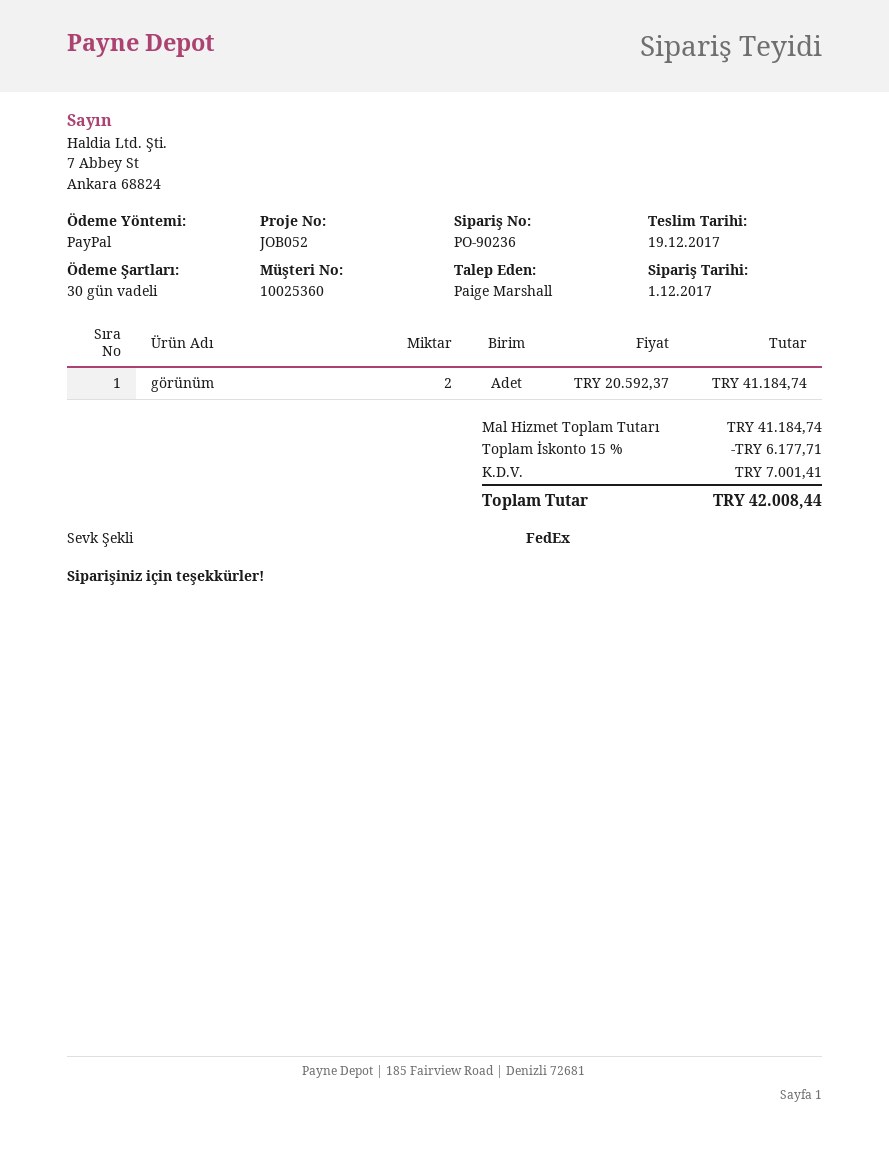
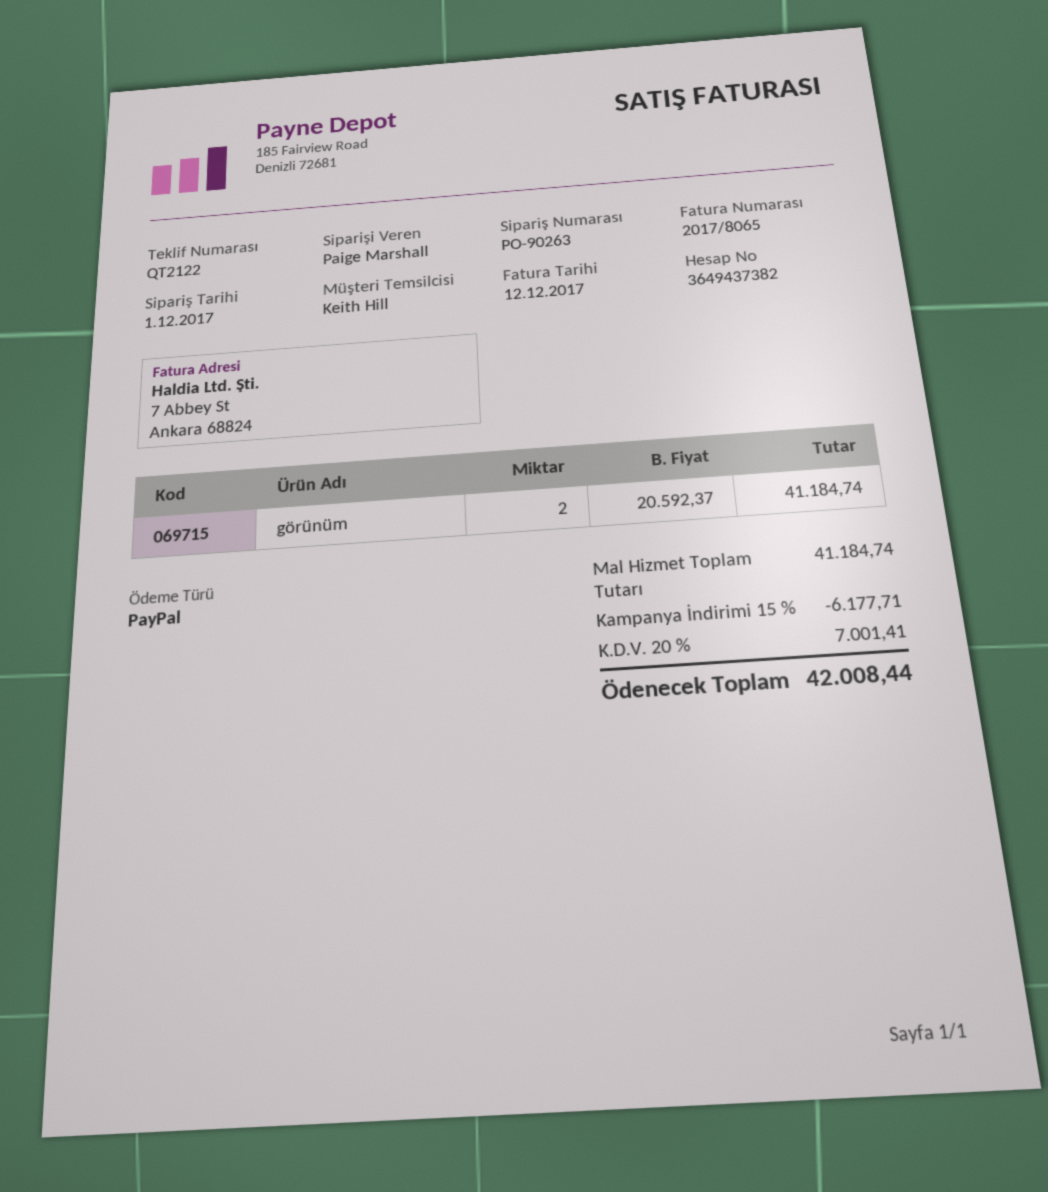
order number: PO-90236 -> PO-90263

